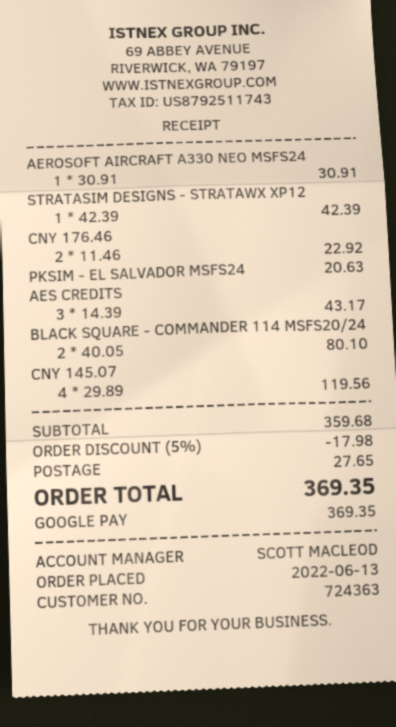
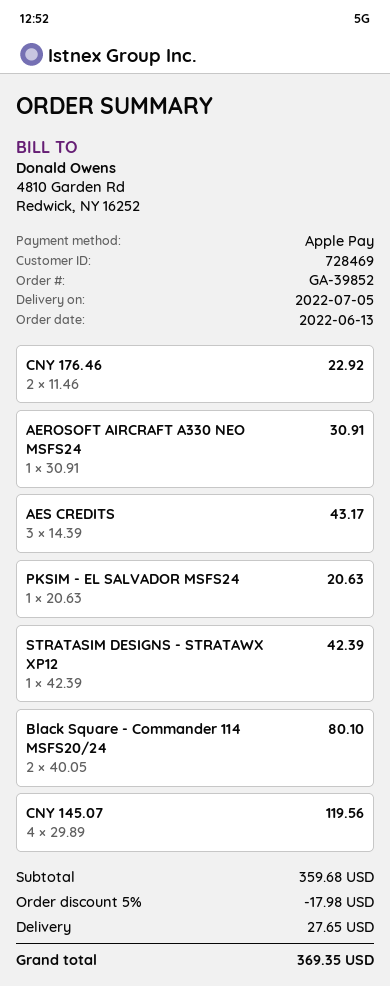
customer number: 724363 -> 728469
payment method: Google Pay -> Apple Pay

